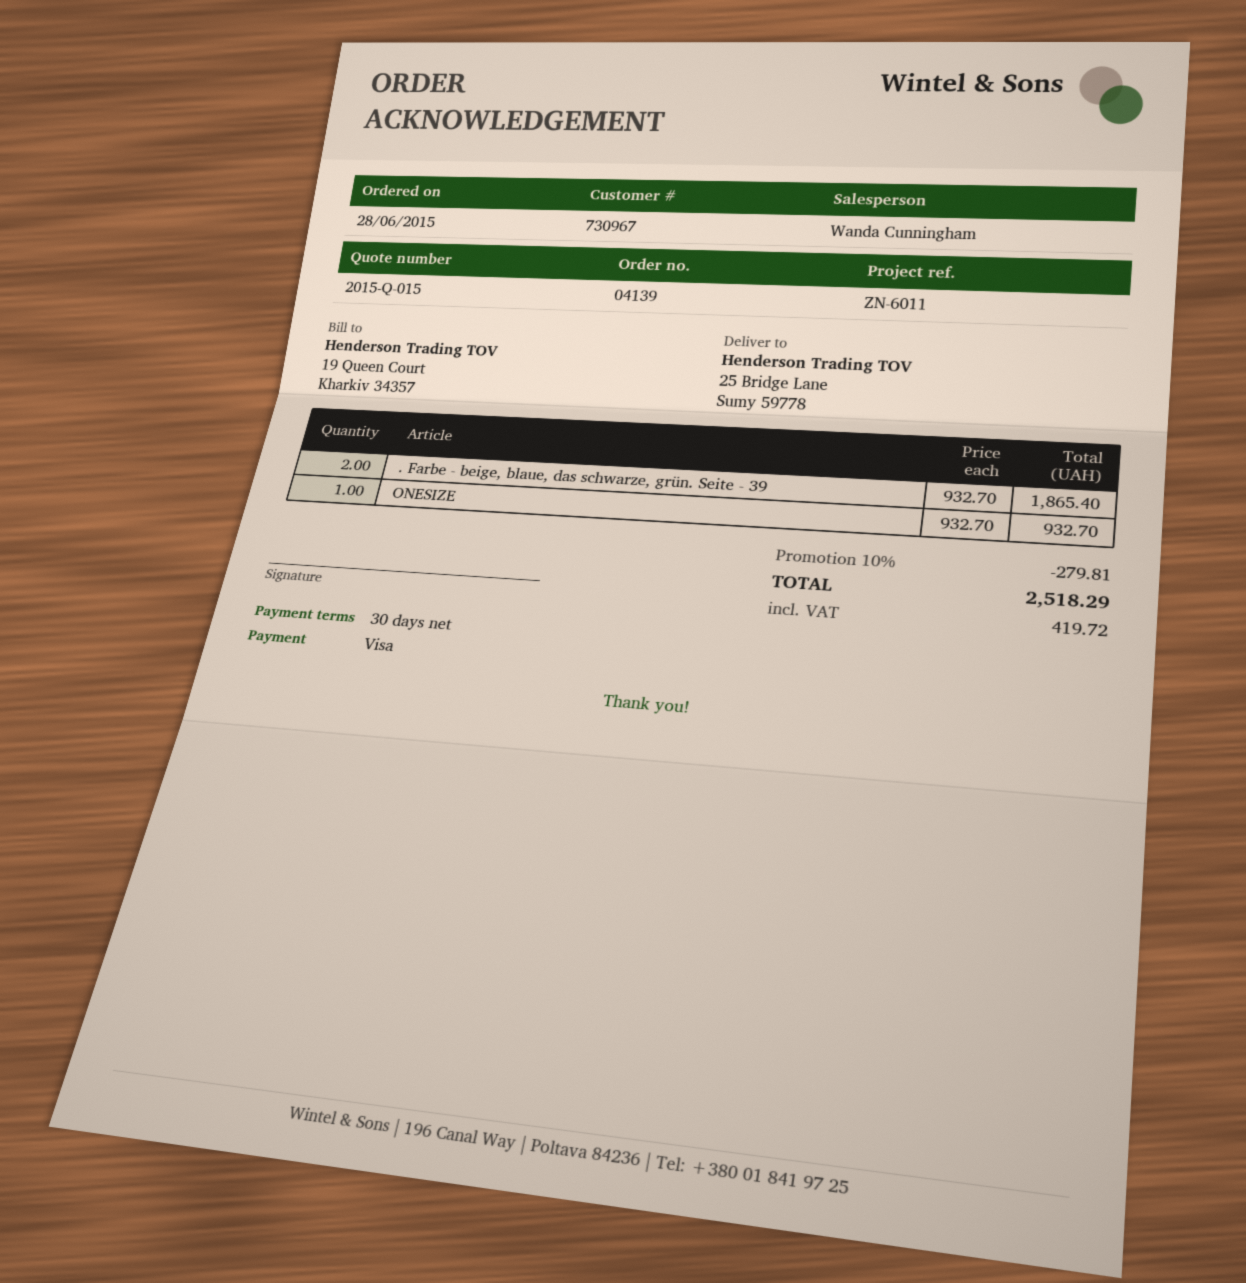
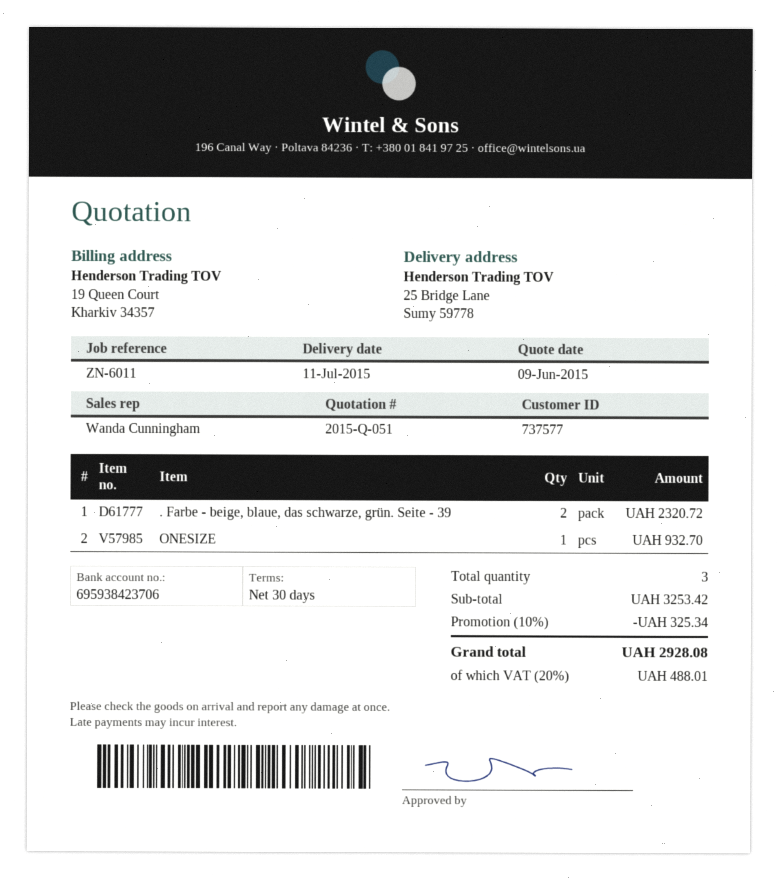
quote number: 2015-Q-015 -> 2015-Q-051
customer number: 730967 -> 737577
. Farbe - beige, blaue, das schwarze, grün. Seite - 39: 2 for 1865.40 -> 2 for 2320.72
discount: 10% = 279.81 -> 10% = 325.34
tax: 419.72 -> 488.01
total: 2518.29 -> 2928.08

